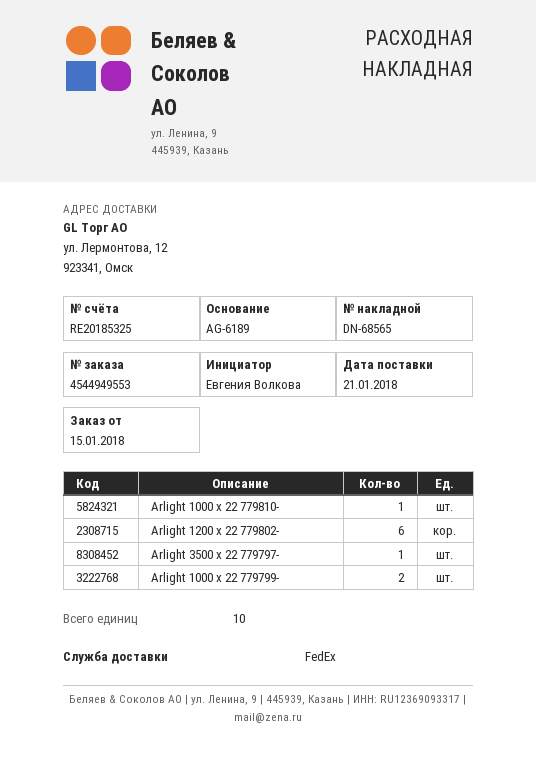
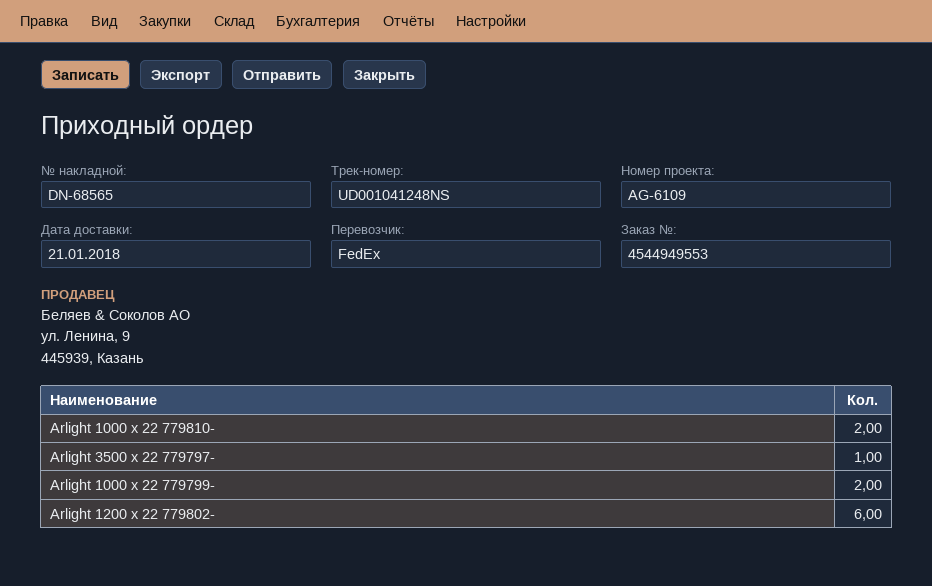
reference: AG-6189 -> AG-6109
Arlight 1000 x 22 779810-: 1 -> 2

